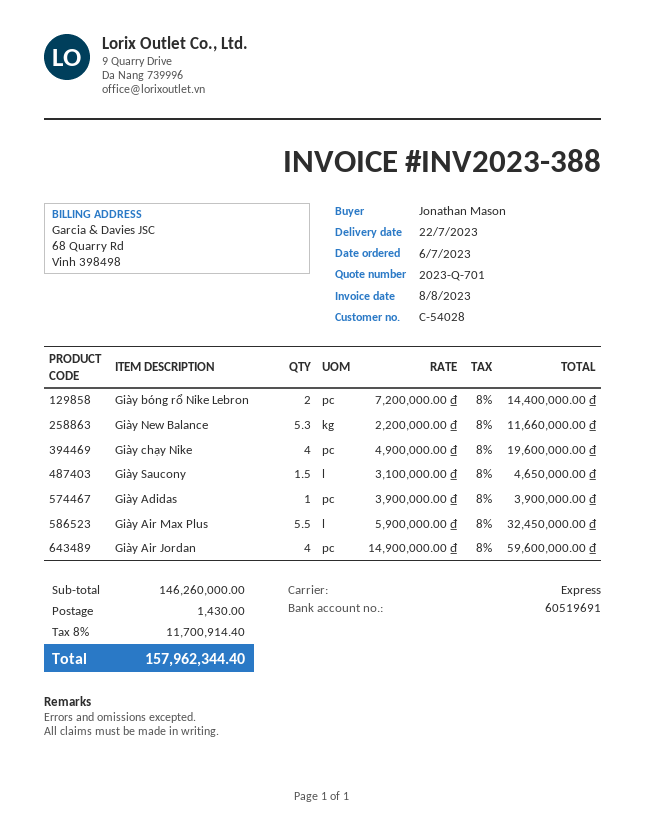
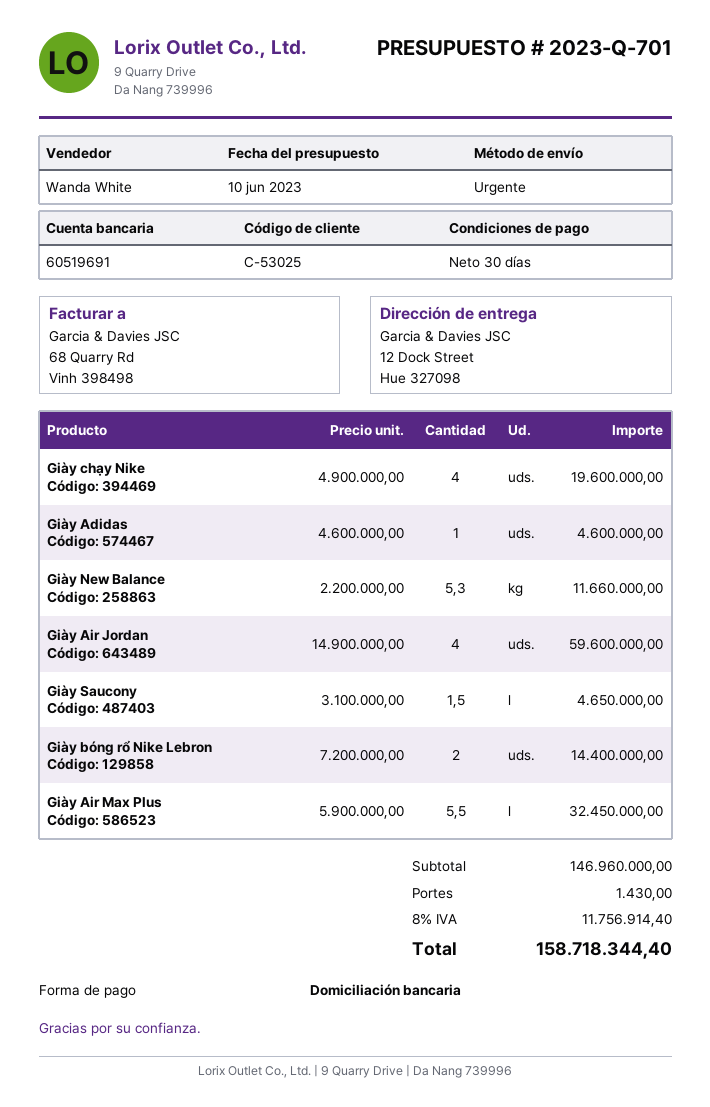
customer number: C-54028 -> C-53025
Giày Adidas: 1 x 3900000.00 = 3900000.00 -> 1 x 4600000.00 = 4600000.00
subtotal: 146260000.00 -> 146960000.00
tax: 8% = 11700914.40 -> 8% = 11756914.40
total: 157962344.40 -> 158718344.40

